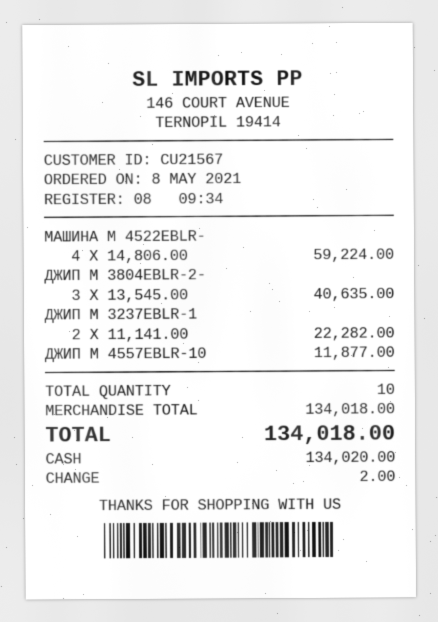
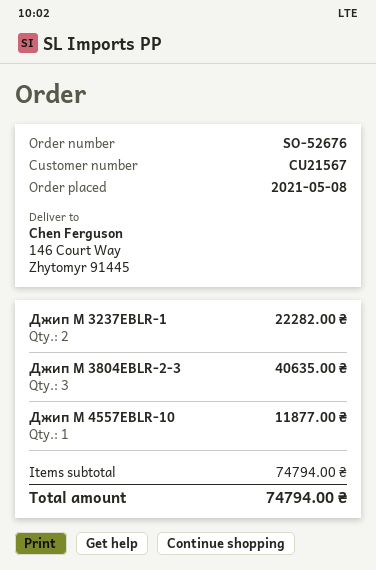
МАШИНА M 4522EBLR-: 4 for 59224.00 -> none
subtotal: 134018.00 -> 74794.00
total: 134018.00 -> 74794.00

